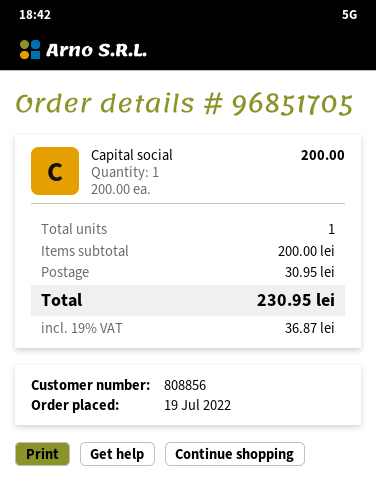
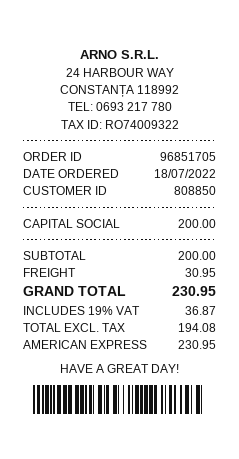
order date: 2022-07-19 -> 2022-07-18
customer number: 808856 -> 808850

